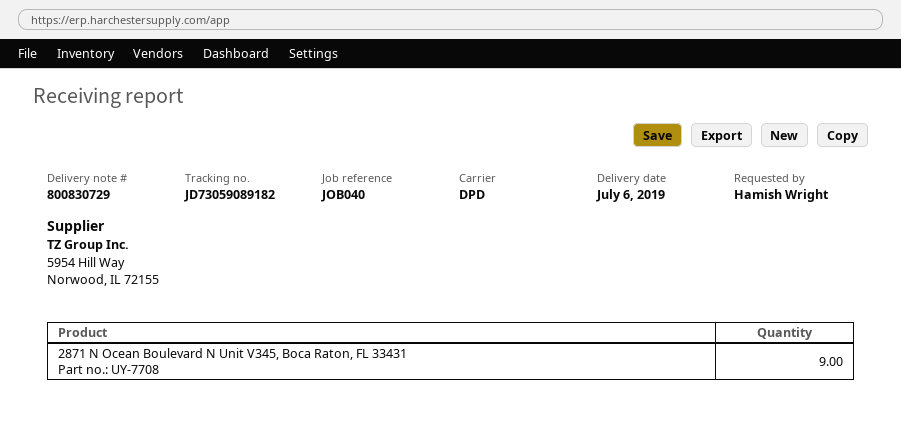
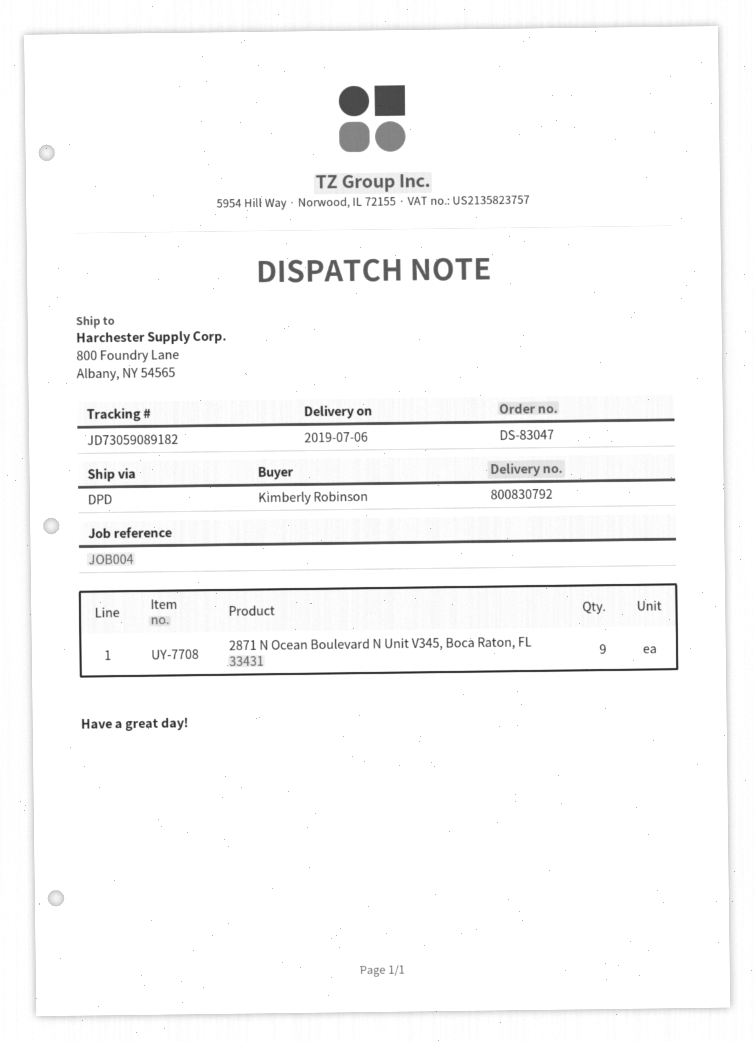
delivery note number: 800830729 -> 800830792
reference: JOB040 -> JOB004
ordered by: Hamish Wright -> Kimberly Robinson

